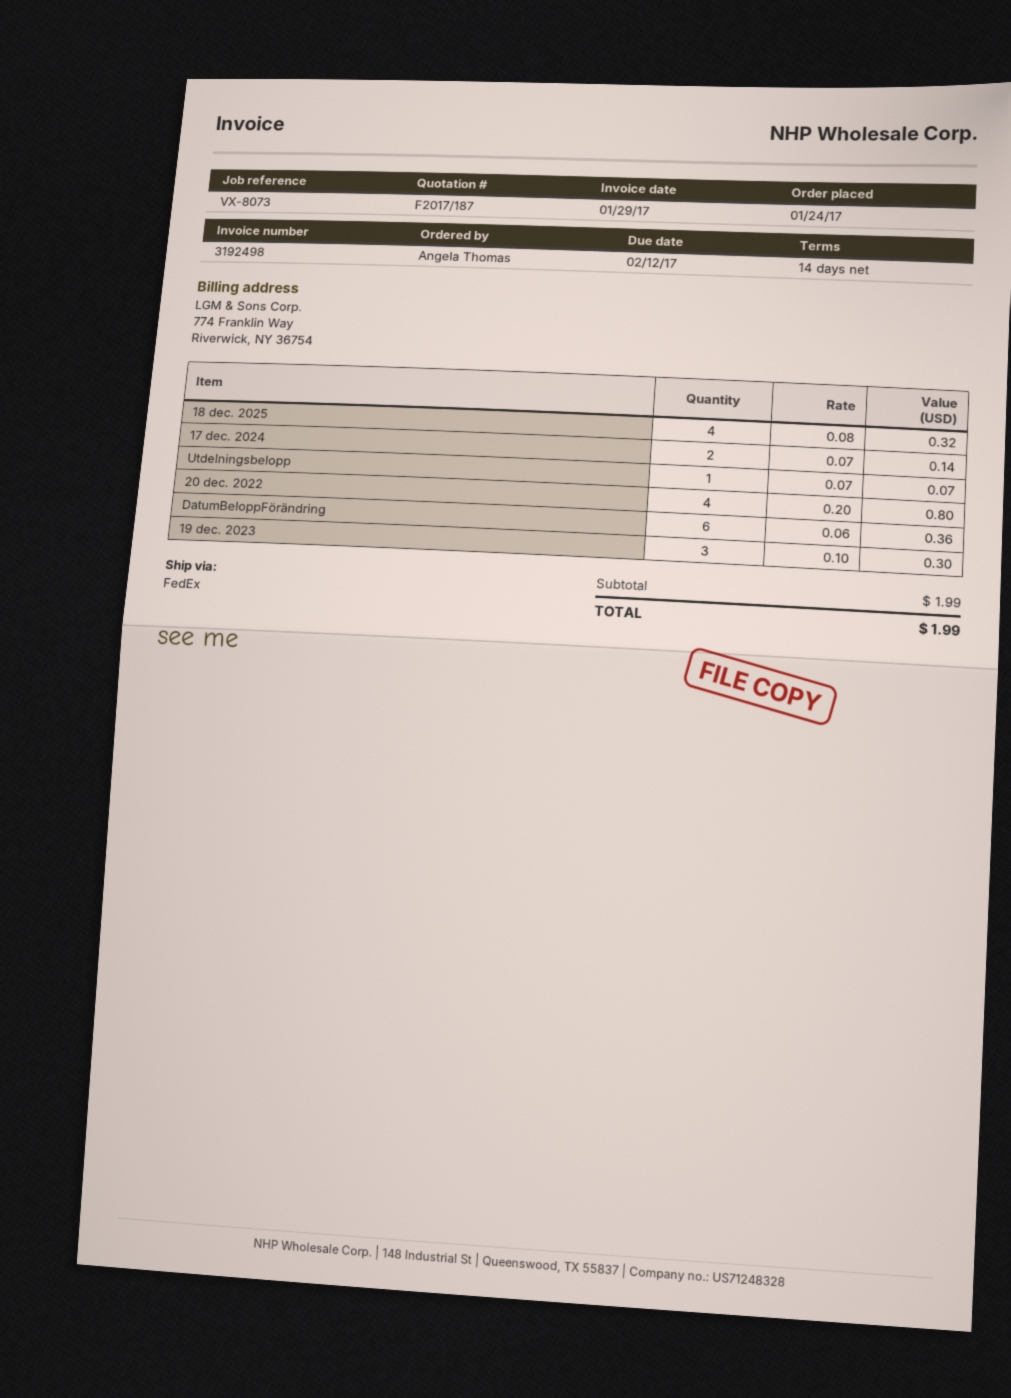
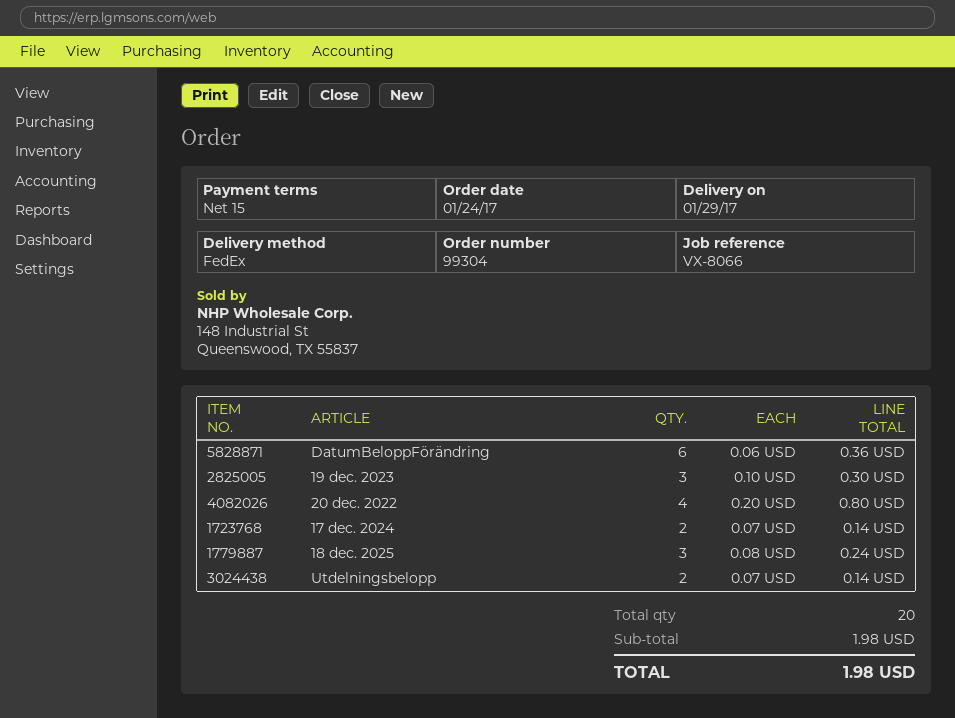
payment terms: 14 days -> 15 days
reference: VX-8073 -> VX-8066
18 dec. 2025: 4 x 0.08 = 0.32 -> 3 x 0.08 = 0.24
Utdelningsbelopp: 1 x 0.07 = 0.07 -> 2 x 0.07 = 0.14
subtotal: 1.99 -> 1.98
total: 1.99 -> 1.98

